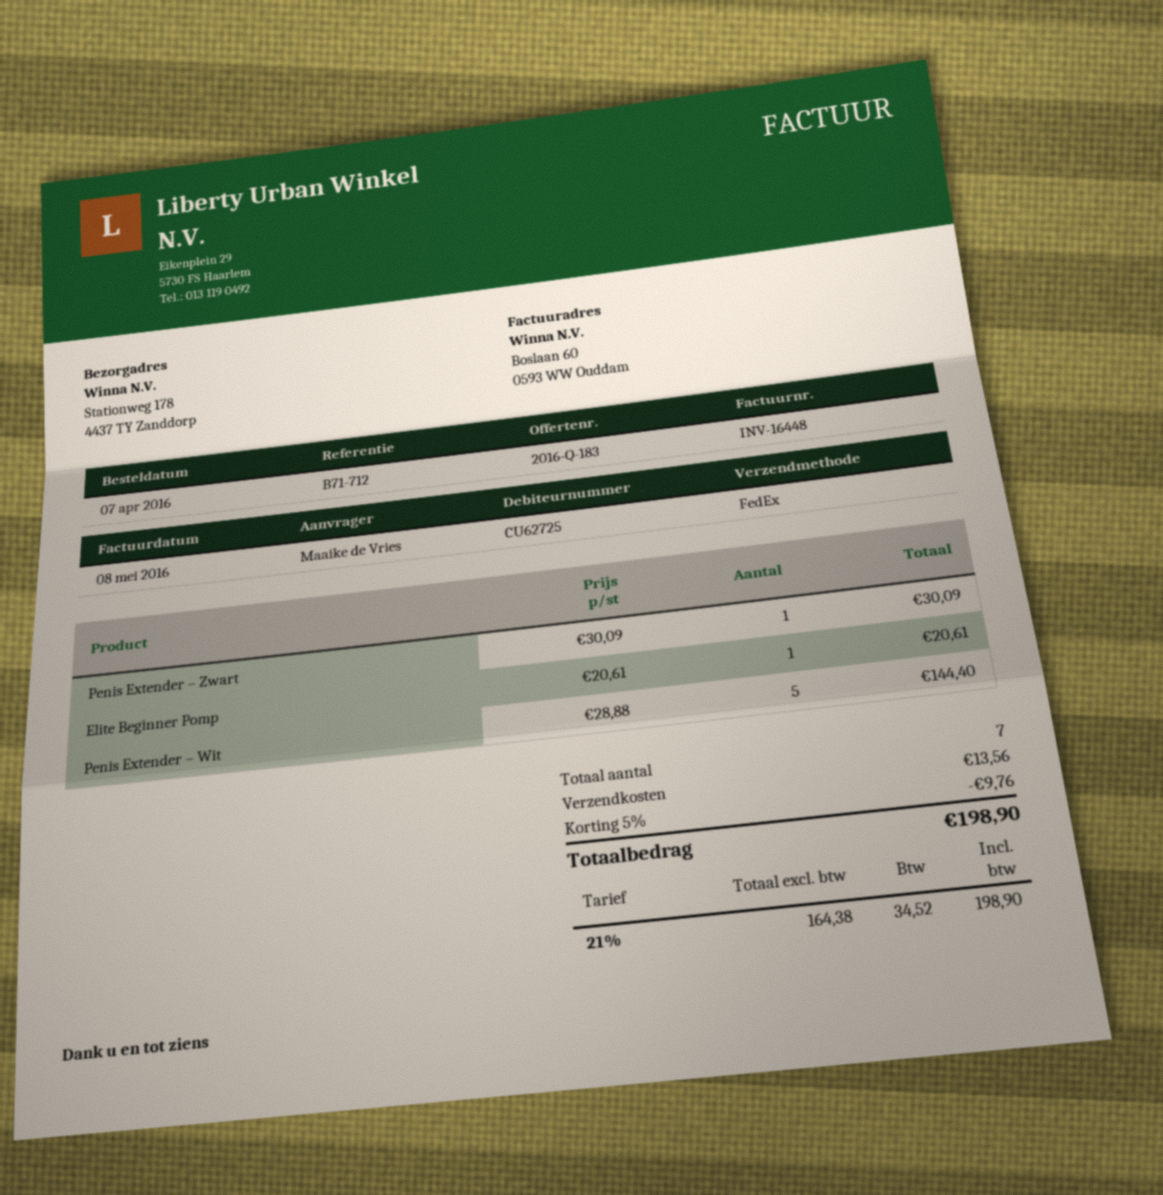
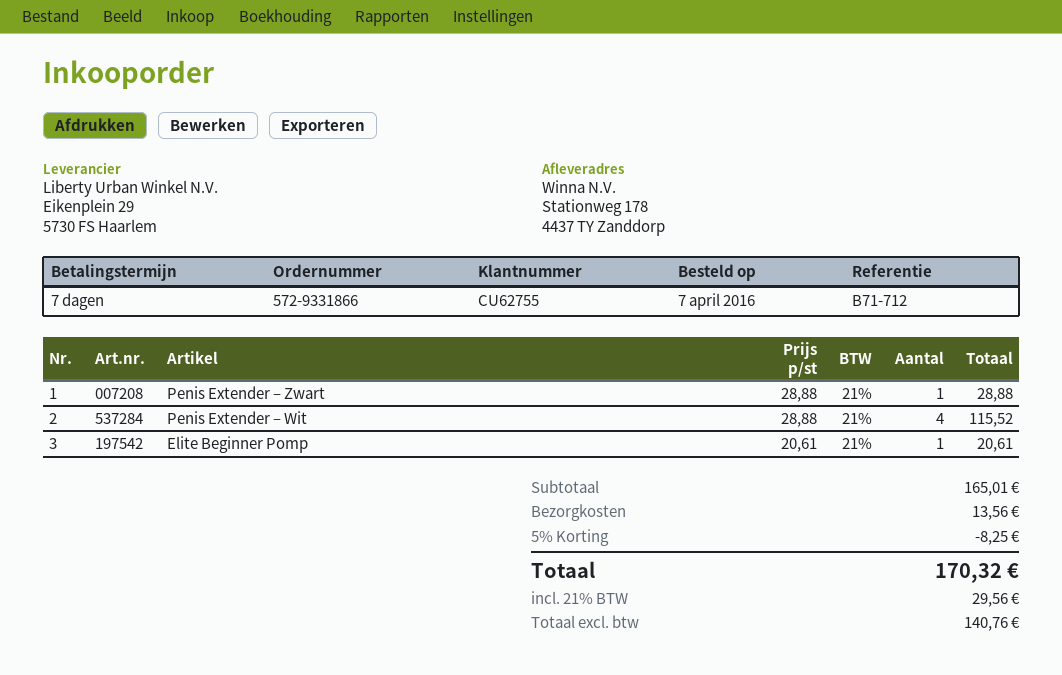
customer number: CU62725 -> CU62755
Penis Extender – Zwart: 1 x 30.09 = 30.09 -> 1 x 28.88 = 28.88
Penis Extender – Wit: 5 x 28.88 = 144.40 -> 4 x 28.88 = 115.52
discount: 5% = 9.76 -> 5% = 8.25
net: 164.38 -> 140.76
tax: 21% = 34.52 -> 21% = 29.56
total: 198.90 -> 170.32

